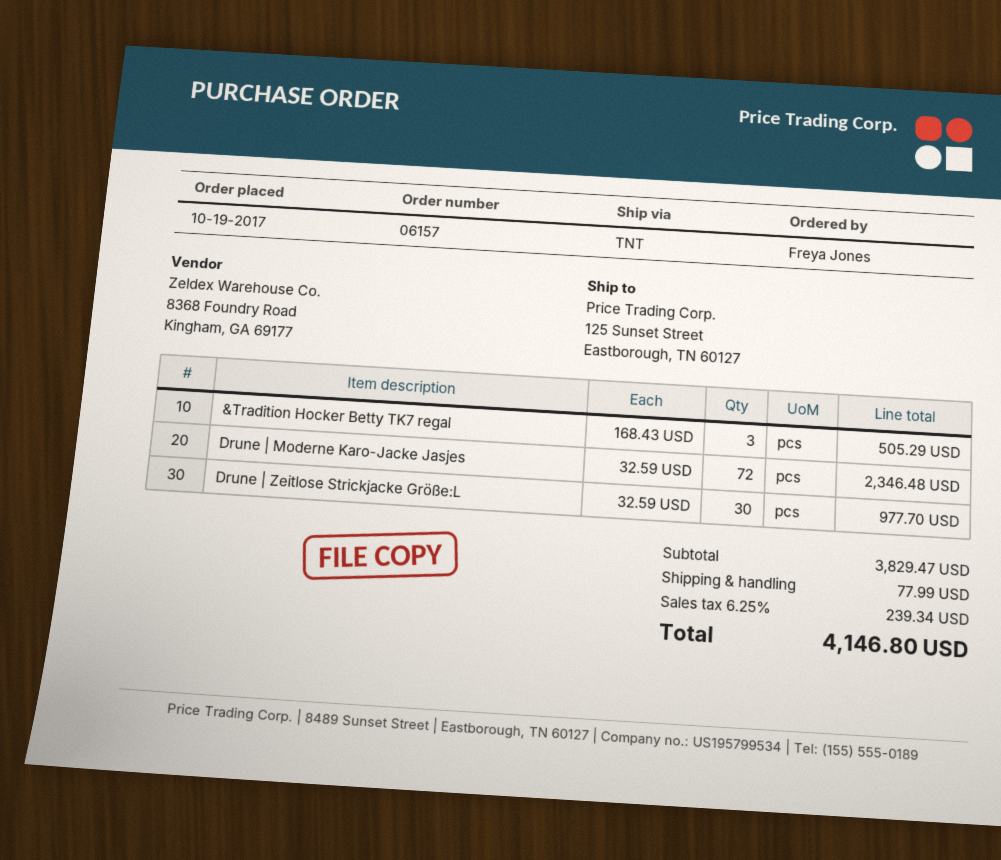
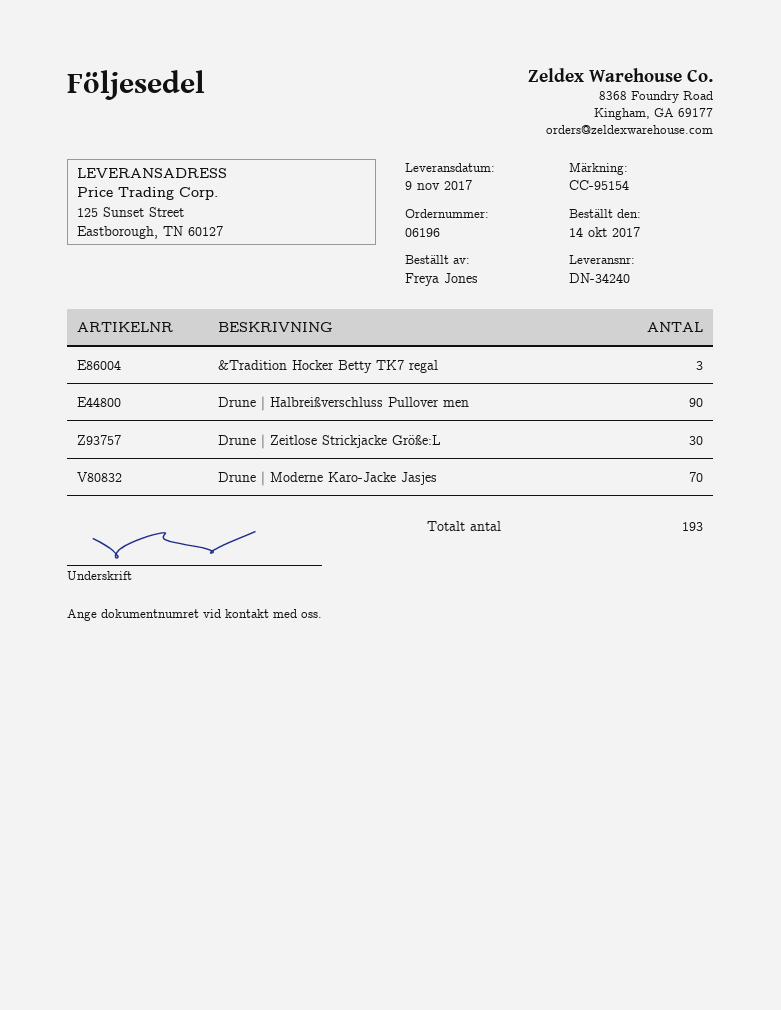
order number: 06157 -> 06196
order date: 2017-10-19 -> 2017-10-14
Drune | Moderne Karo-Jacke Jasjes: 72 -> 70
Drune | Halbreißverschluss Pullover men: none -> 90

